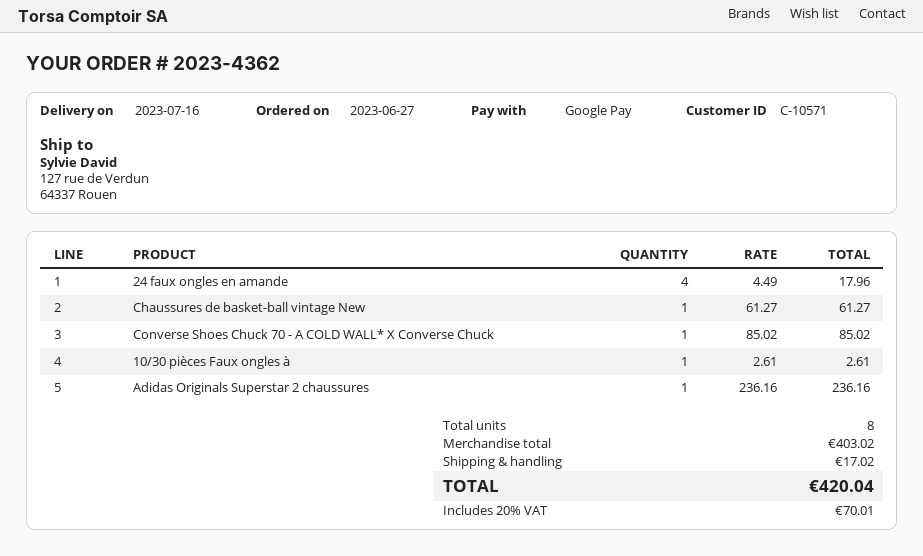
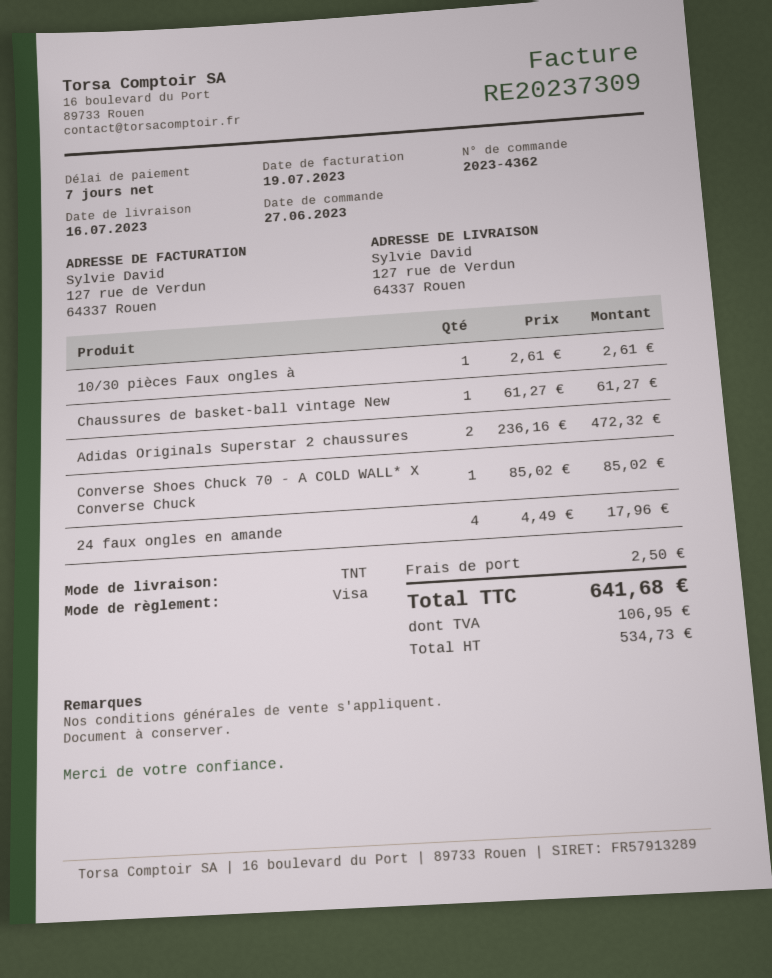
payment method: Google Pay -> Visa
Adidas Originals Superstar 2 chaussures: 1 x 236.16 = 236.16 -> 2 x 236.16 = 472.32
shipping: 17.02 -> 2.50
tax: 70.01 -> 106.95
total: 420.04 -> 641.68

